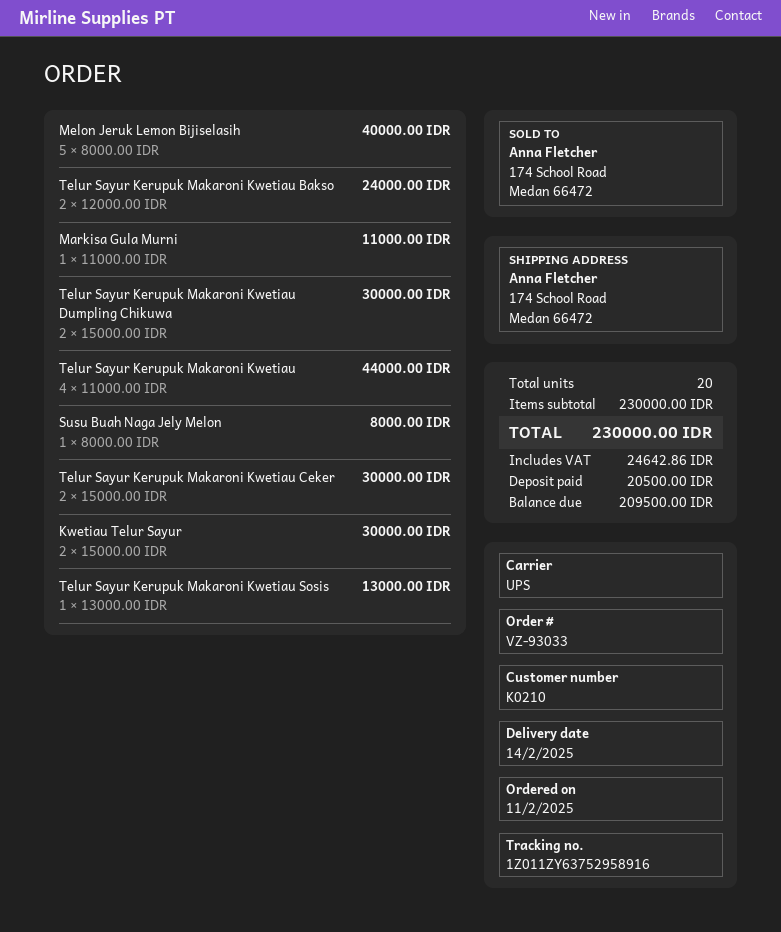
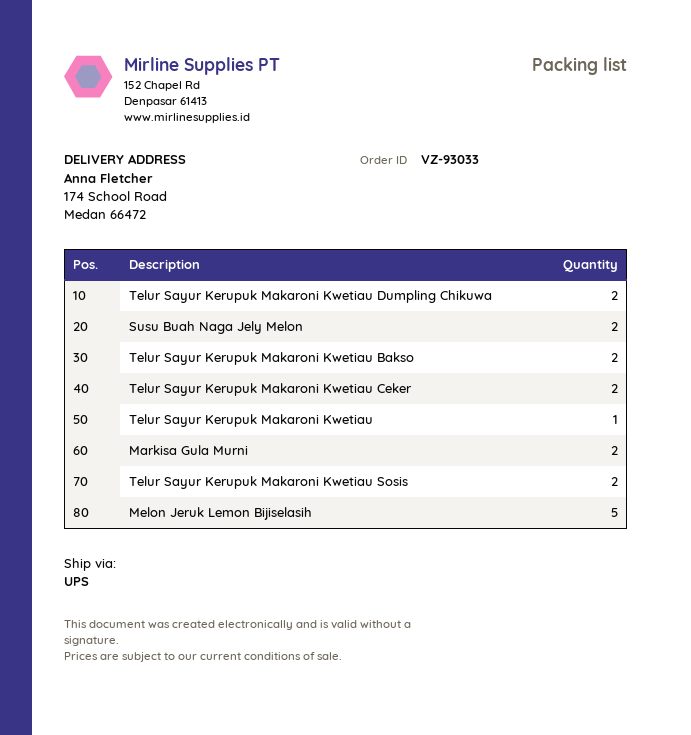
Markisa Gula Murni: 1 -> 2
Telur Sayur Kerupuk Makaroni Kwetiau: 4 -> 1
Susu Buah Naga Jely Melon: 1 -> 2
Kwetiau Telur Sayur: 2 -> none
Telur Sayur Kerupuk Makaroni Kwetiau Sosis: 1 -> 2

